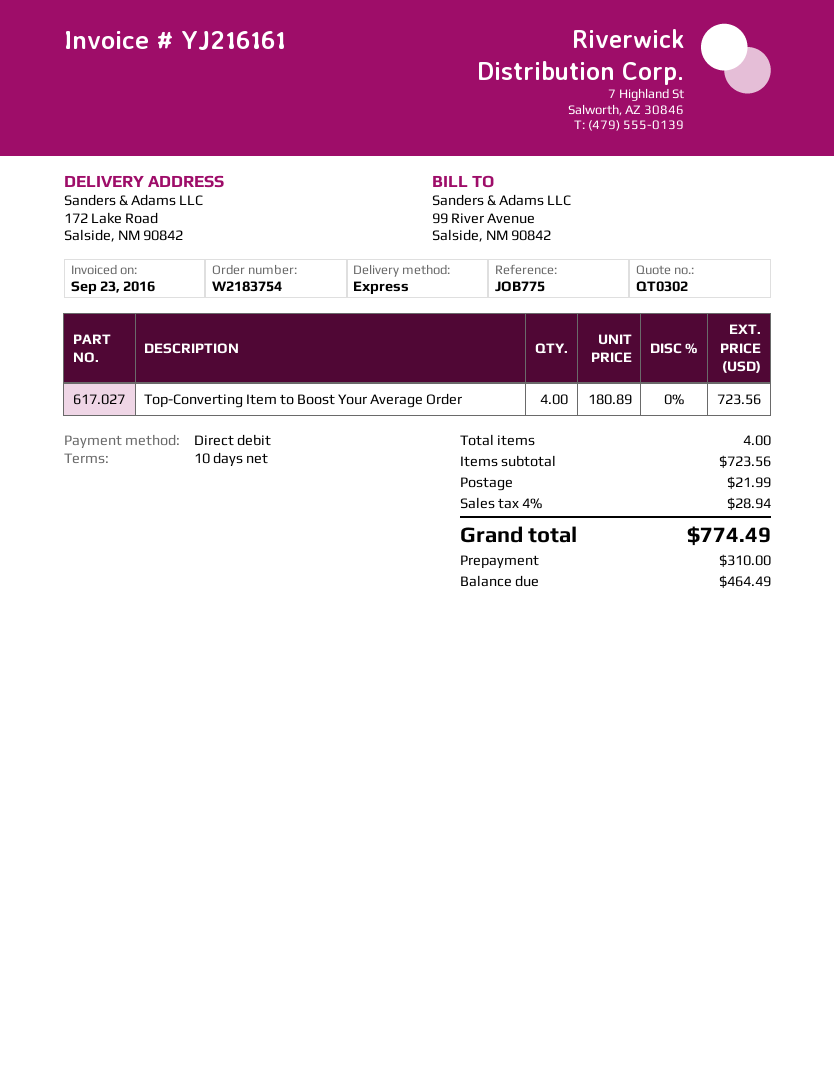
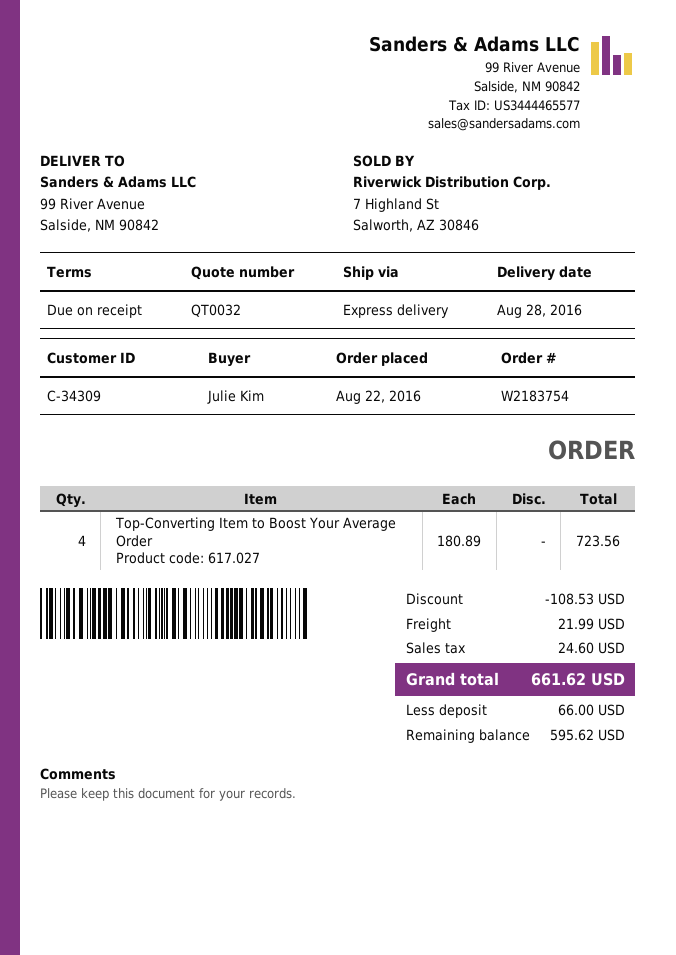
quote number: QT0302 -> QT0032
payment terms: 10 days -> on receipt
ship to: 172 Lake Road, Salside, NM 90842 -> 99 River Avenue, Salside, NM 90842
discount: none -> 108.53
tax: 28.94 -> 24.60
total: 774.49 -> 661.62
deposit: 310.00 -> 66.00
balance: 464.49 -> 595.62

